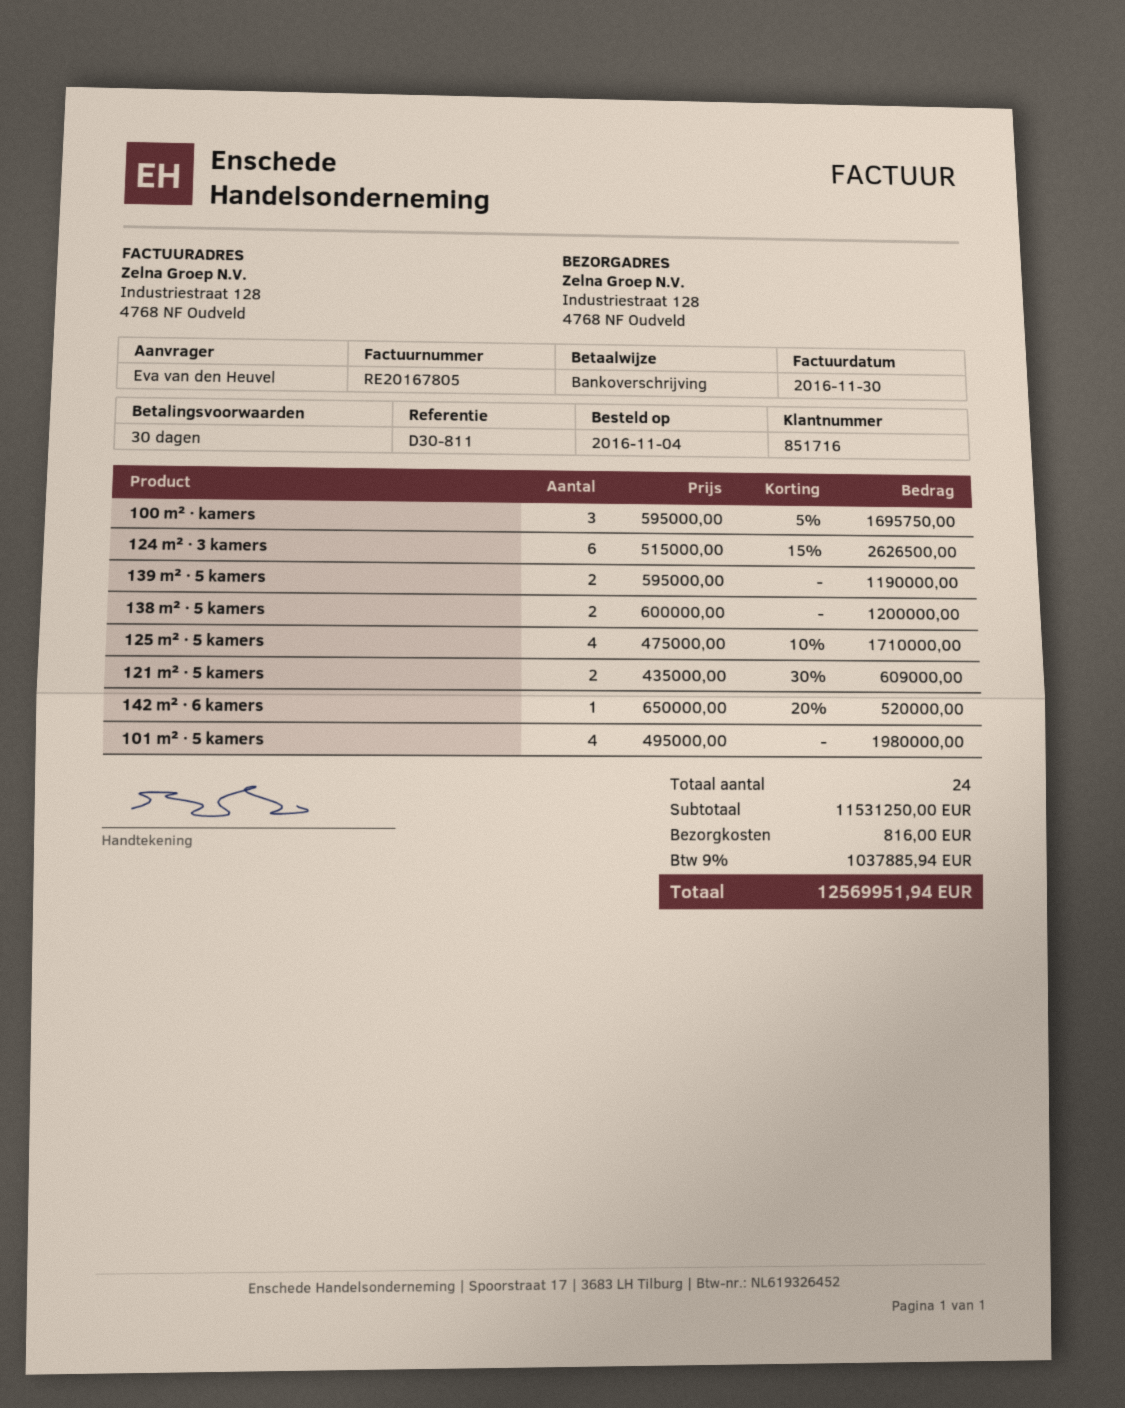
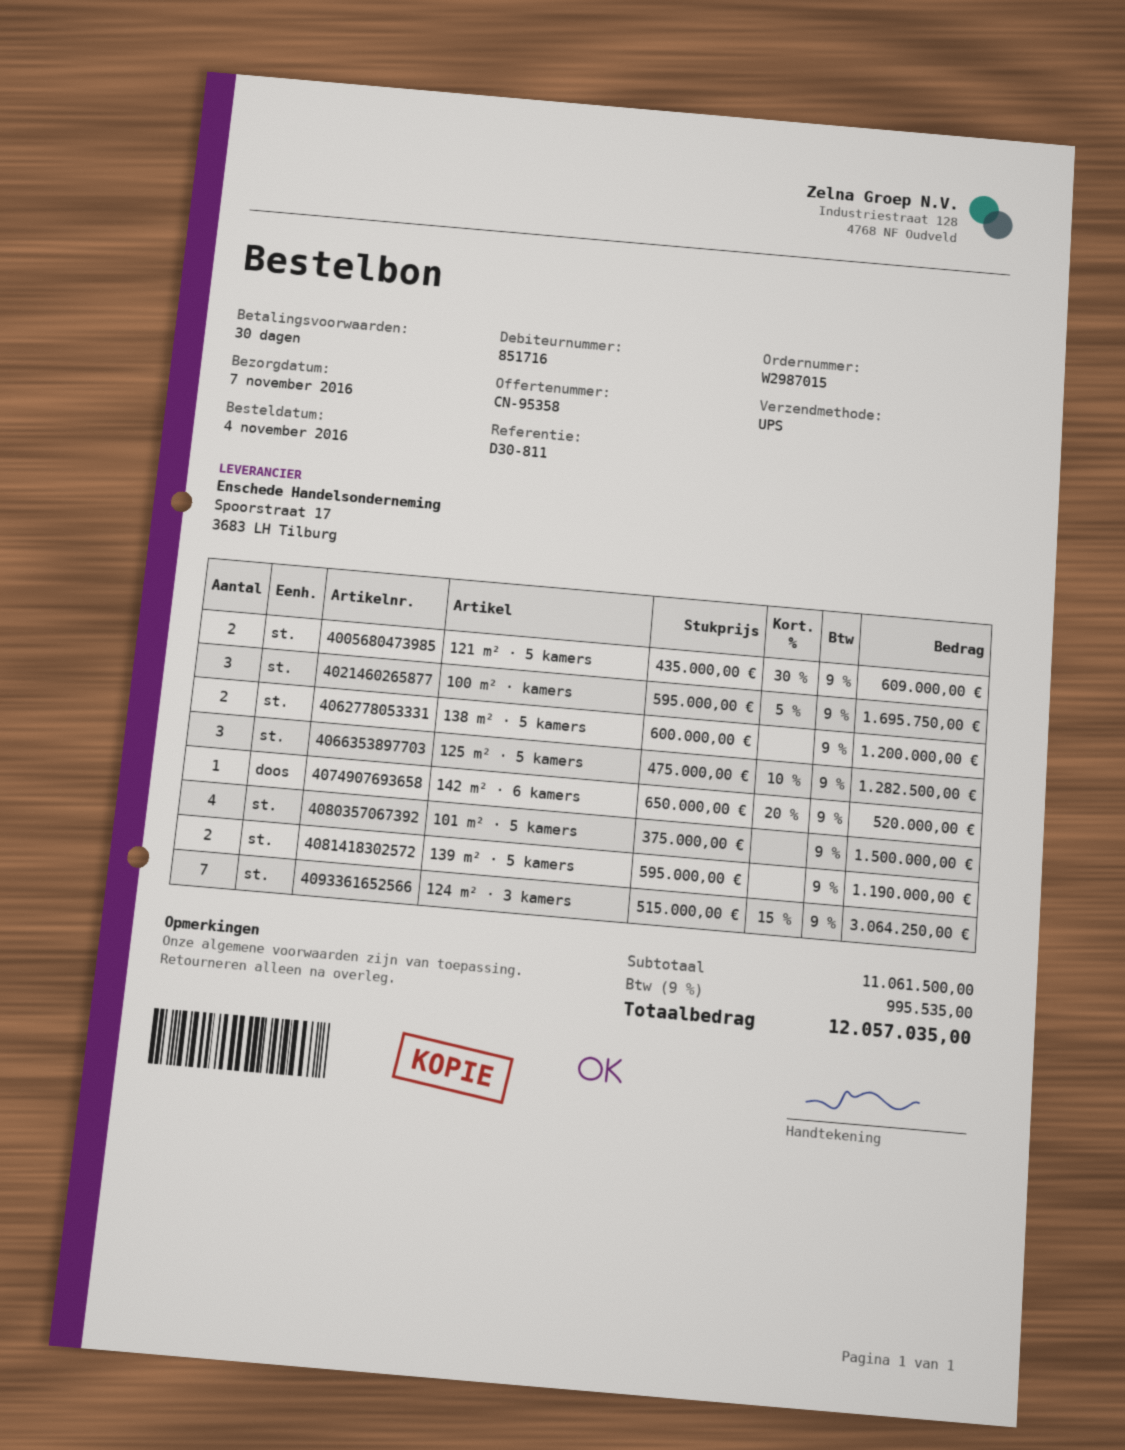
124 m² · 3 kamers: 6 x 515000.00 - 15% = 2626500.00 -> 7 x 515000.00 - 15% = 3064250.00
125 m² · 5 kamers: 4 x 475000.00 - 10% = 1710000.00 -> 3 x 475000.00 - 10% = 1282500.00
101 m² · 5 kamers: 4 x 495000.00 = 1980000.00 -> 4 x 375000.00 = 1500000.00
subtotal: 11531250.00 -> 11061500.00
shipping: 816.00 -> none
tax: 9% = 1037885.94 -> 9% = 995535.00
total: 12569951.94 -> 12057035.00

